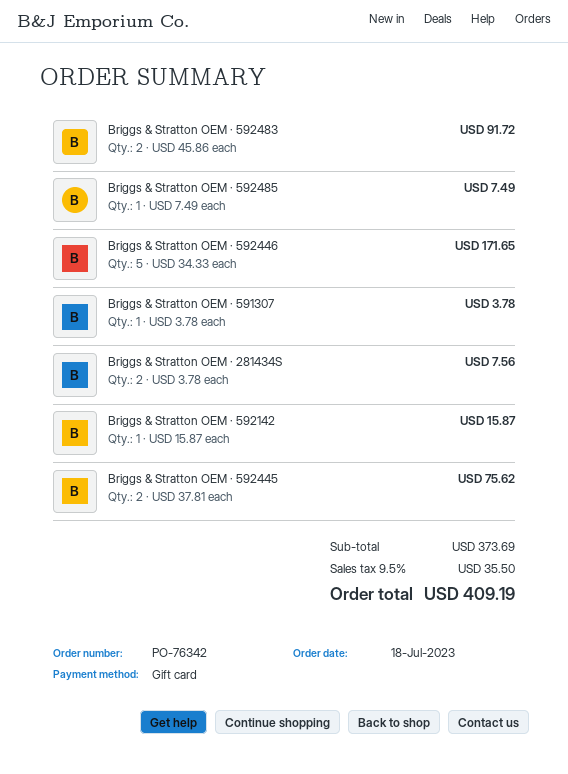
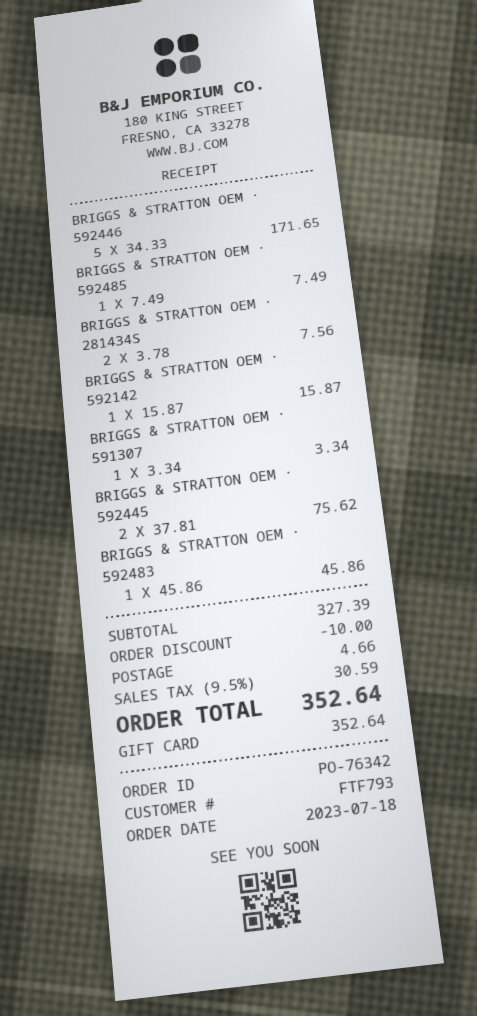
Briggs & Stratton OEM · 592483: 2 x 45.86 = 91.72 -> 1 x 45.86 = 45.86
Briggs & Stratton OEM · 591307: 1 x 3.78 = 3.78 -> 1 x 3.34 = 3.34
subtotal: 373.69 -> 327.39
discount: none -> 10.00
shipping: none -> 4.66
tax: 9.5% = 35.50 -> 9.5% = 30.59
total: 409.19 -> 352.64

